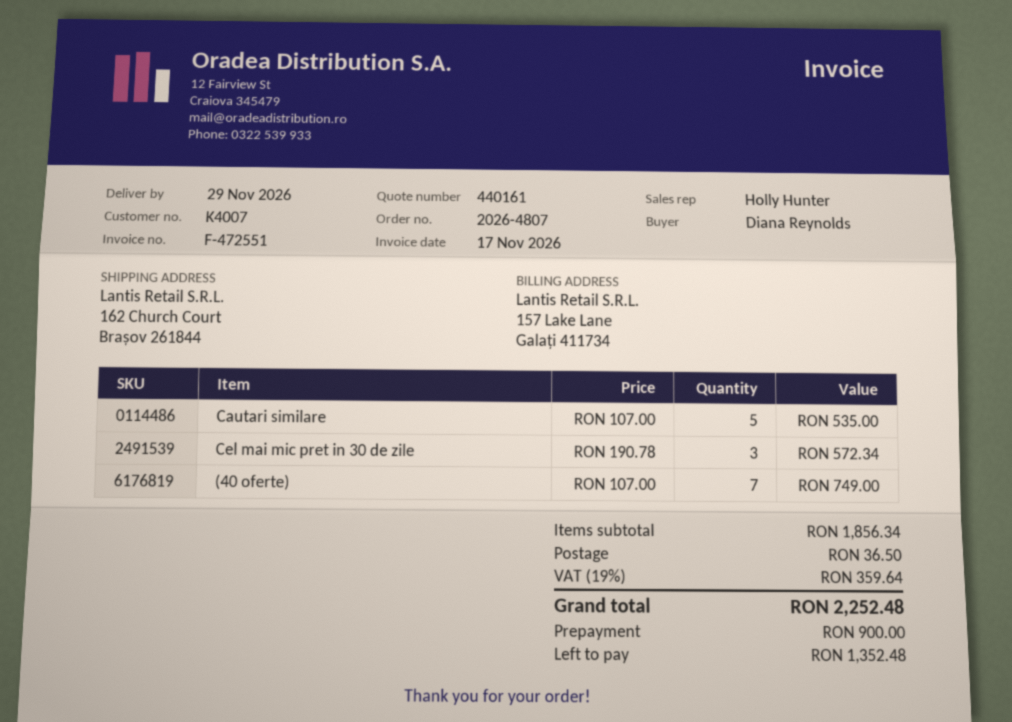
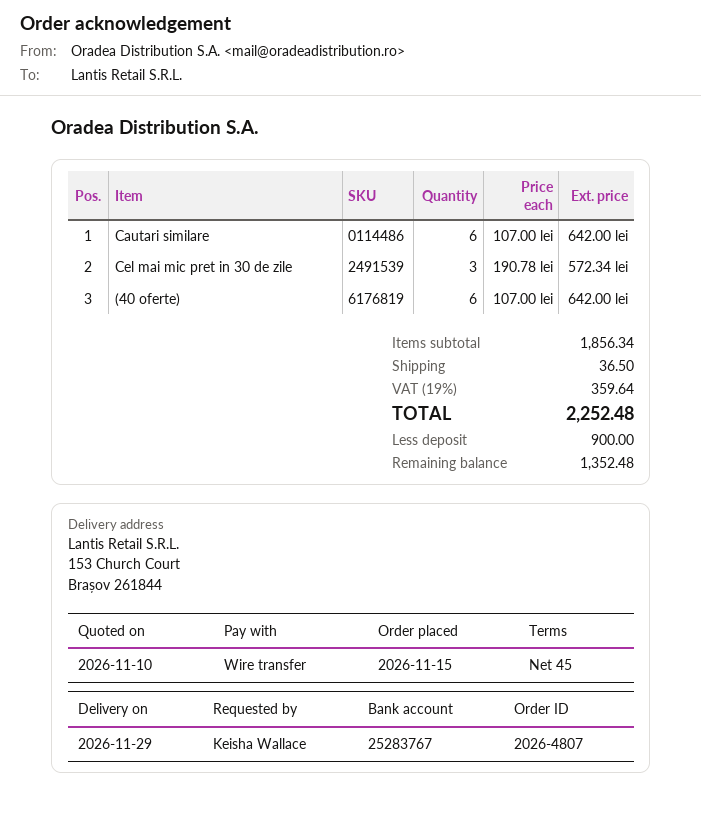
ordered by: Diana Reynolds -> Keisha Wallace
ship to: 162 Church Court, Brașov 261844 -> 153 Church Court, Brașov 261844
Cautari similare: 5 x 107.00 = 535.00 -> 6 x 107.00 = 642.00
(40 oferte): 7 x 107.00 = 749.00 -> 6 x 107.00 = 642.00

